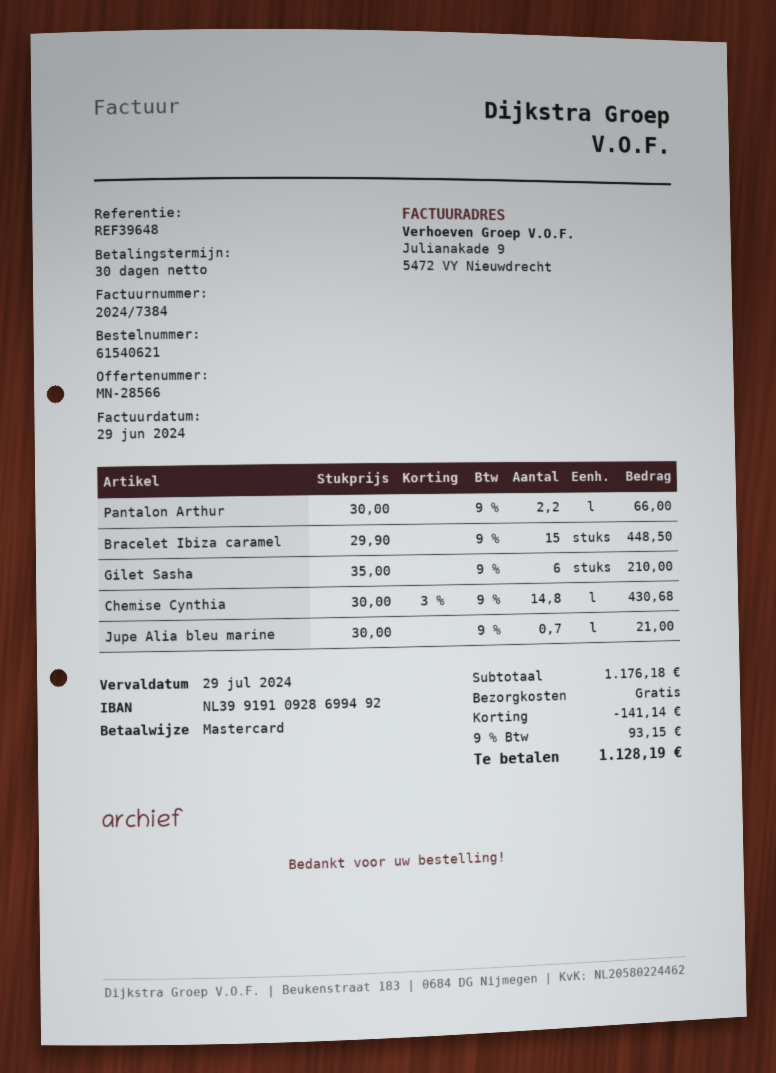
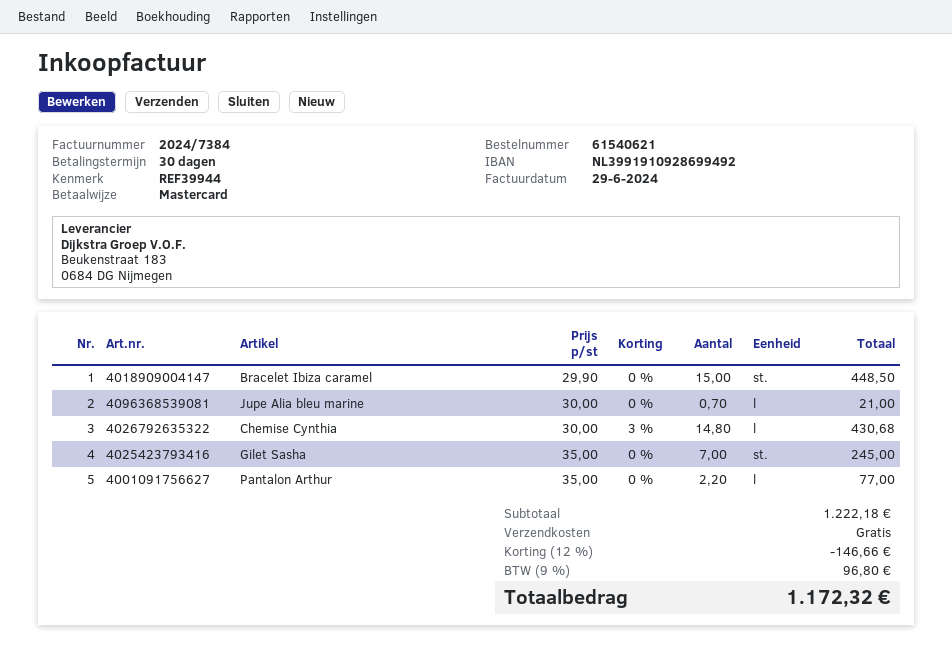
reference: REF39648 -> REF39944
Pantalon Arthur: 2.2 x 30.00 = 66.00 -> 2.2 x 35.00 = 77.00
Gilet Sasha: 6 x 35.00 = 210.00 -> 7 x 35.00 = 245.00
subtotal: 1176.18 -> 1222.18
discount: 141.14 -> 146.66
tax: 9% = 93.15 -> 9% = 96.80
total: 1128.19 -> 1172.32

